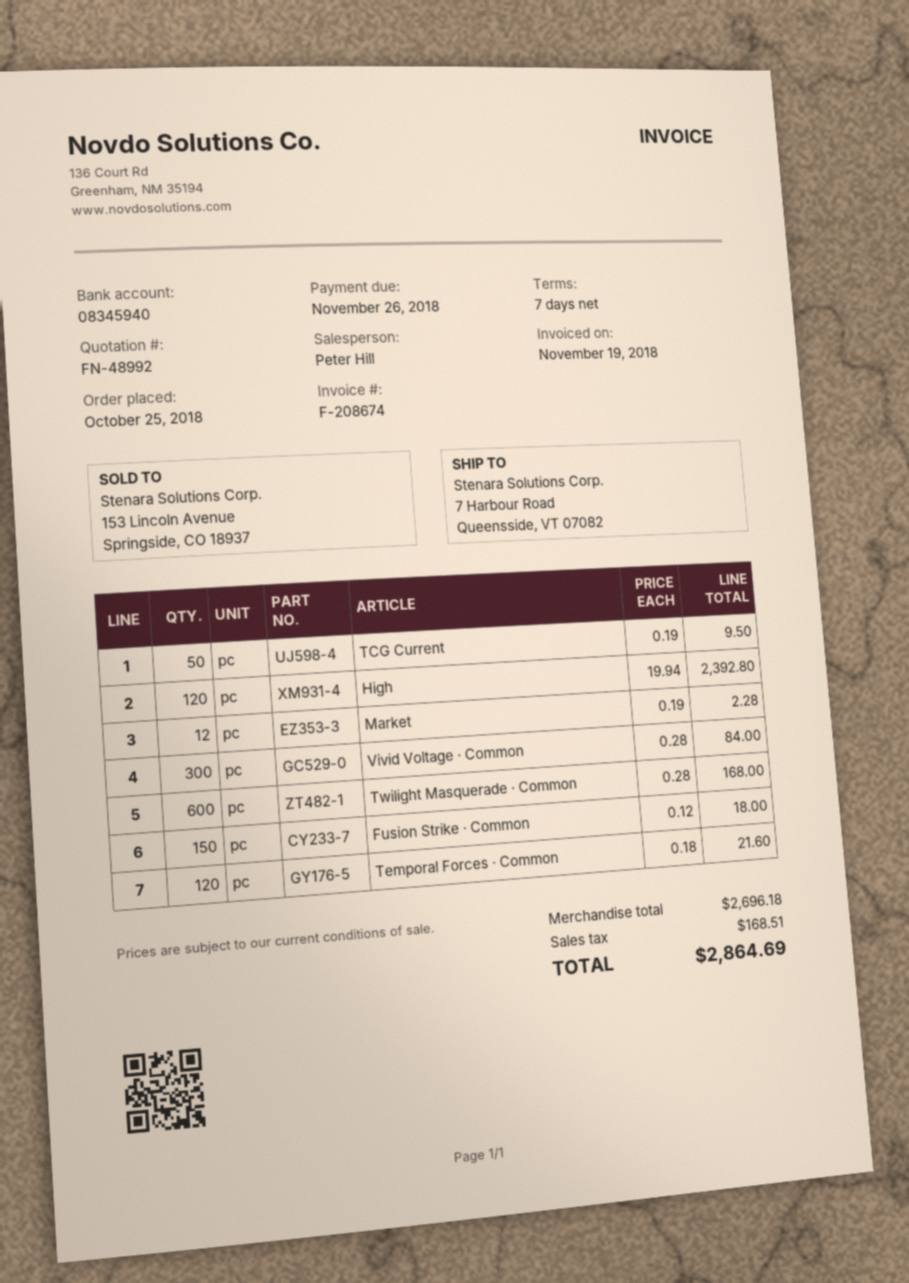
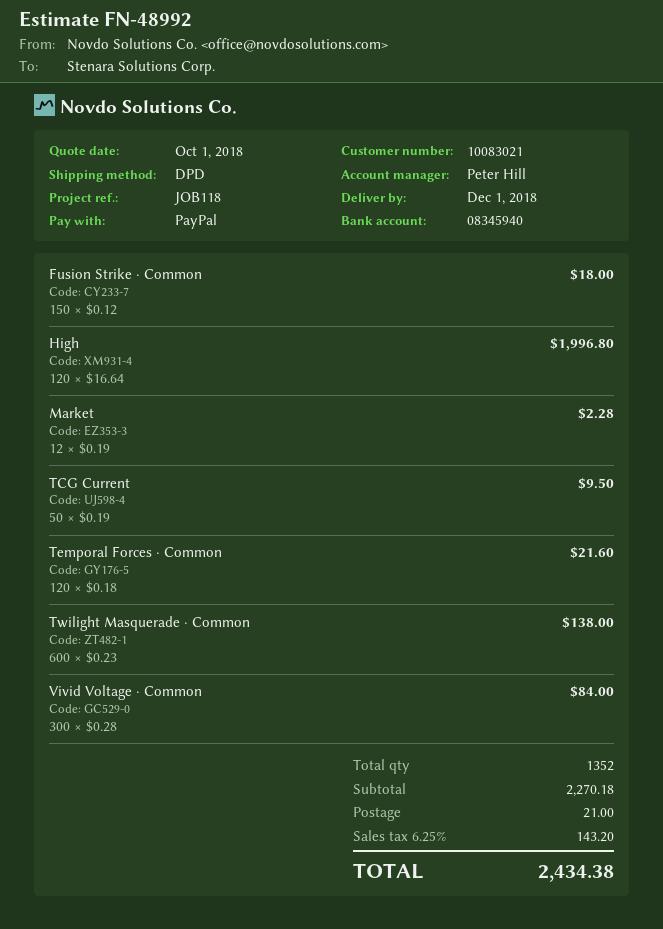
High: 120 x 19.94 = 2392.80 -> 120 x 16.64 = 1996.80
Twilight Masquerade · Common: 600 x 0.28 = 168.00 -> 600 x 0.23 = 138.00
subtotal: 2696.18 -> 2270.18
shipping: none -> 21.00
tax: 168.51 -> 143.20
total: 2864.69 -> 2434.38

